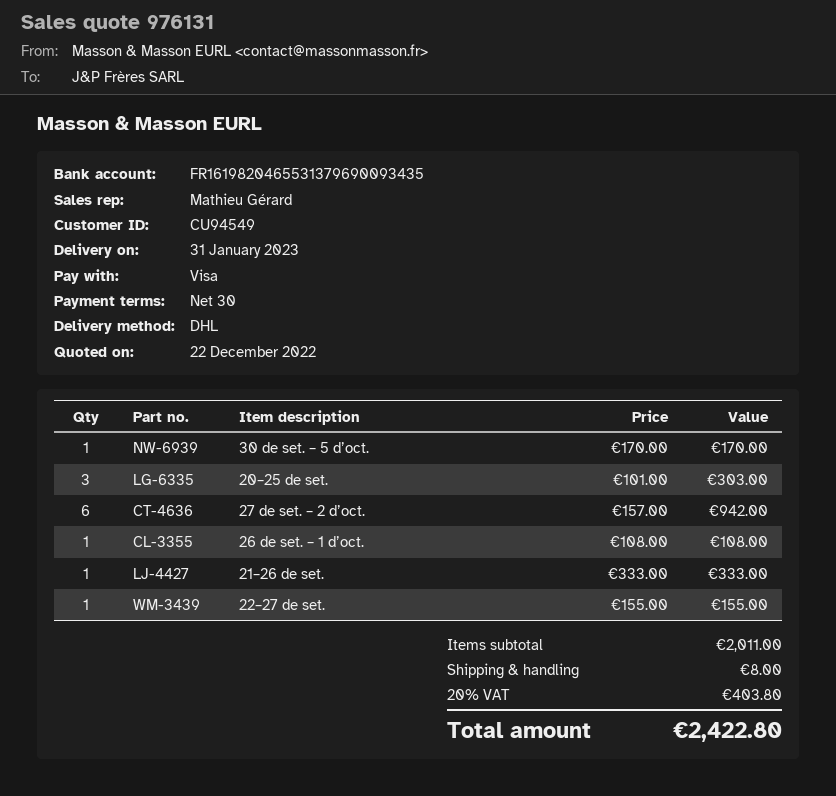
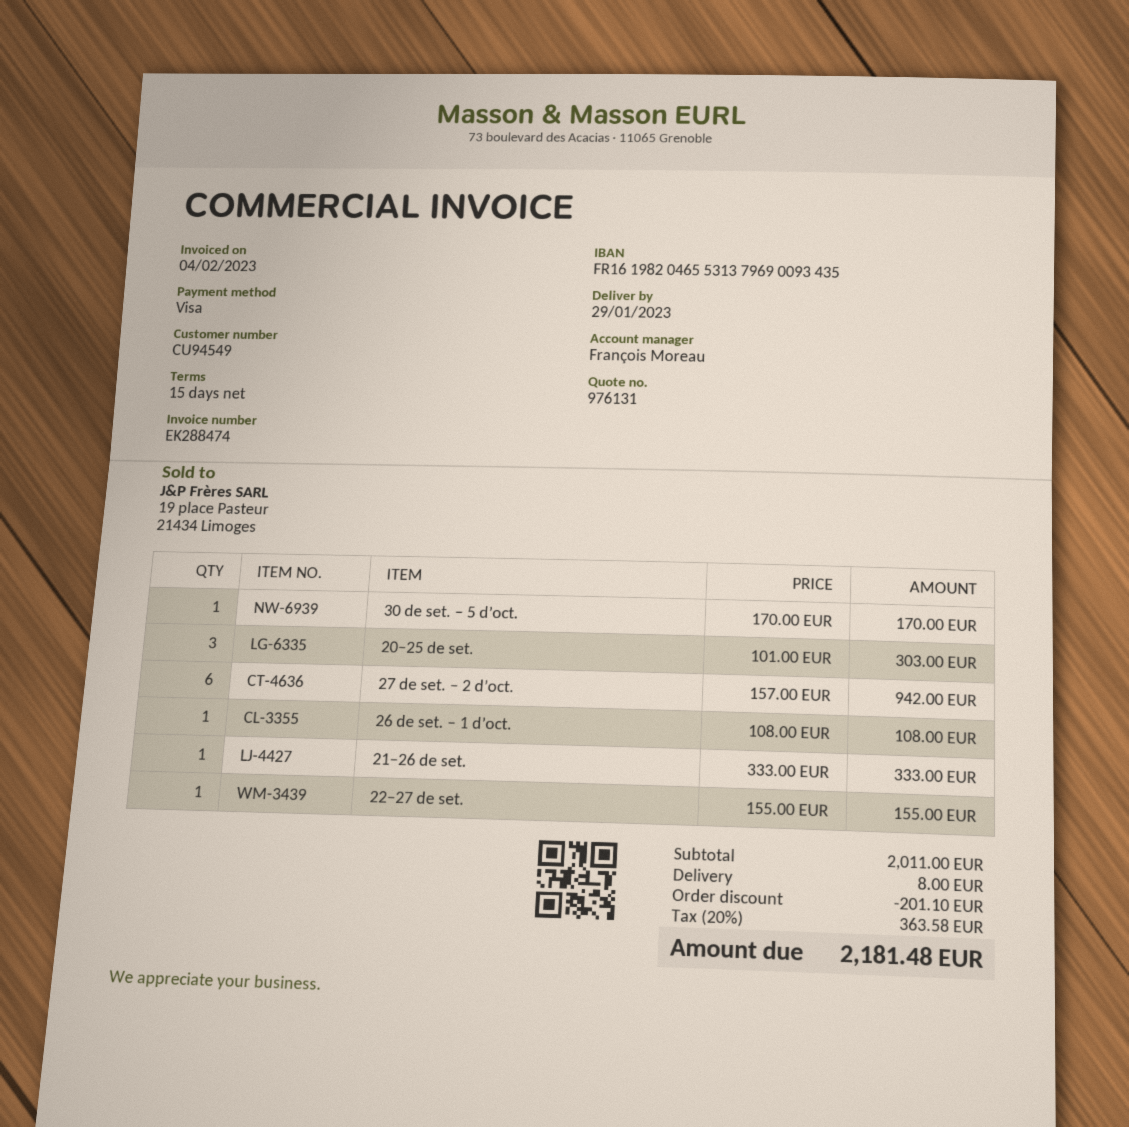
delivery date: 2023-01-31 -> 2023-01-29
payment terms: 30 days -> 15 days
sales rep: Mathieu Gérard -> François Moreau
discount: none -> 201.10
tax: 20% = 403.80 -> 20% = 363.58
total: 2422.80 -> 2181.48

